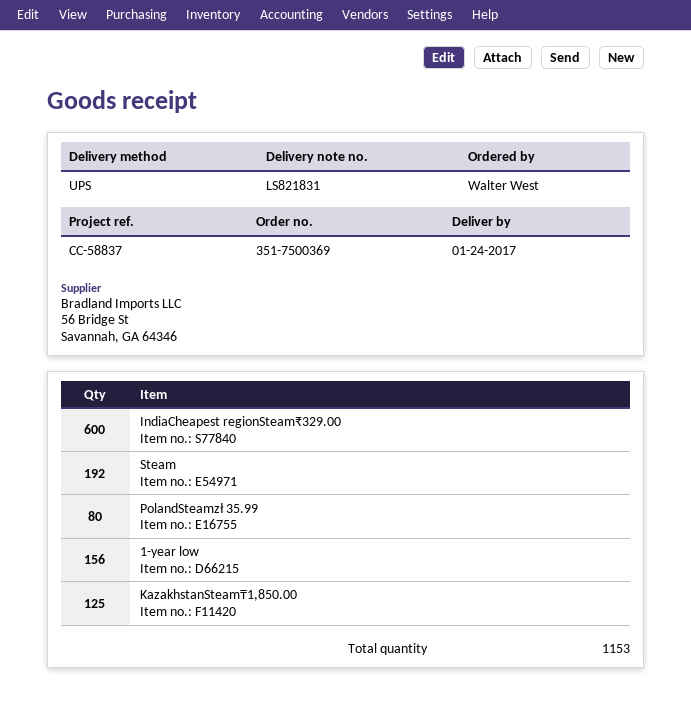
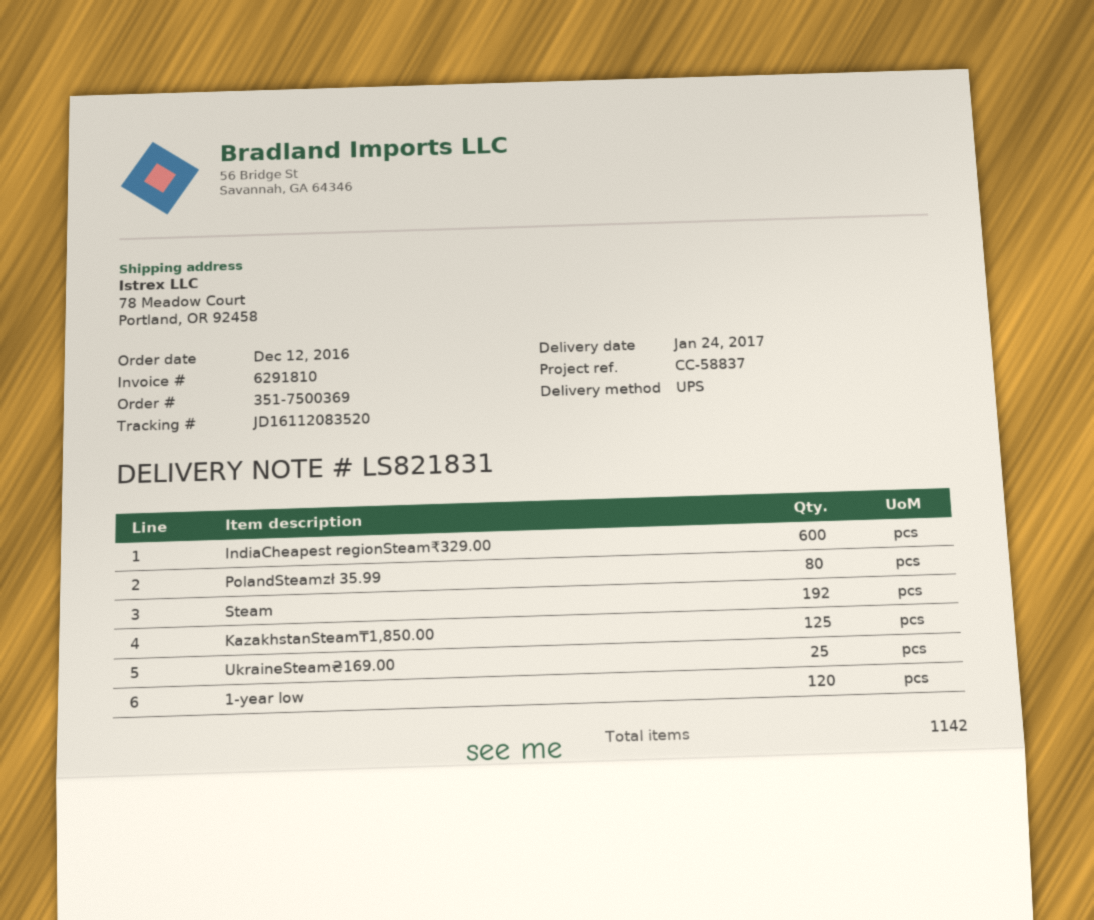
1-year low: 156 -> 120
UkraineSteam₴169.00: none -> 25
total quantity: 1153 -> 1142

